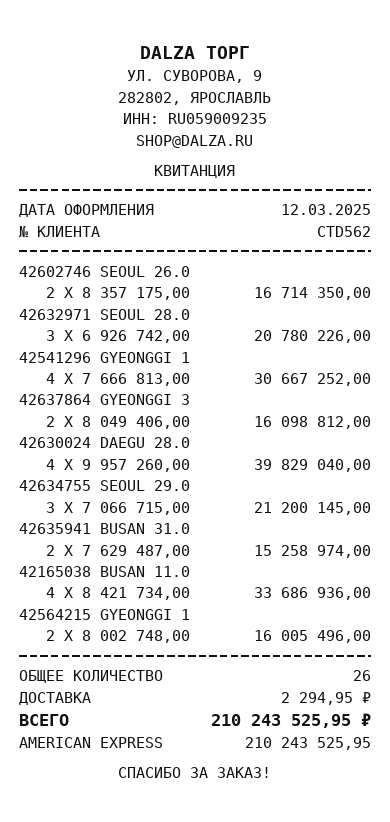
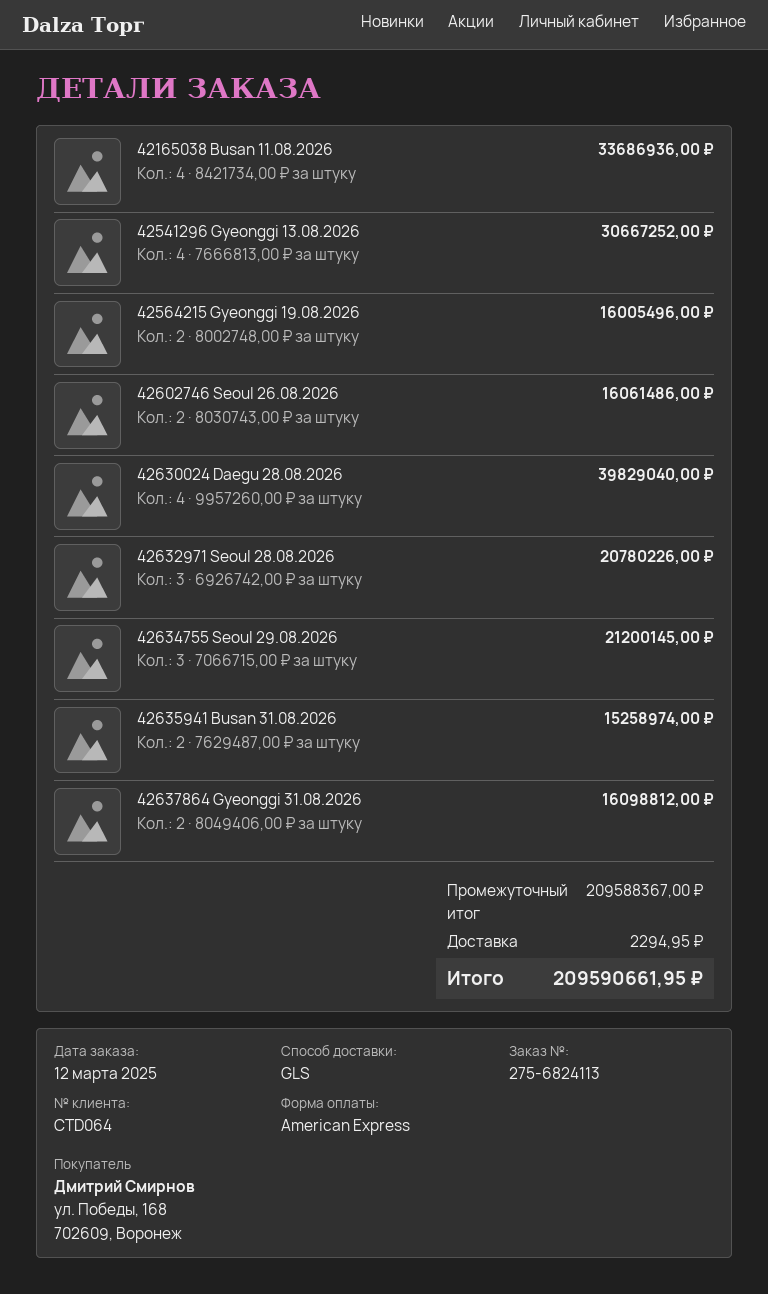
customer number: CTD562 -> CTD064
42602746 SEOUL 26.0: 2 x 8357175.00 = 16714350.00 -> 2 x 8030743.00 = 16061486.00
total: 210243525.95 -> 209590661.95

